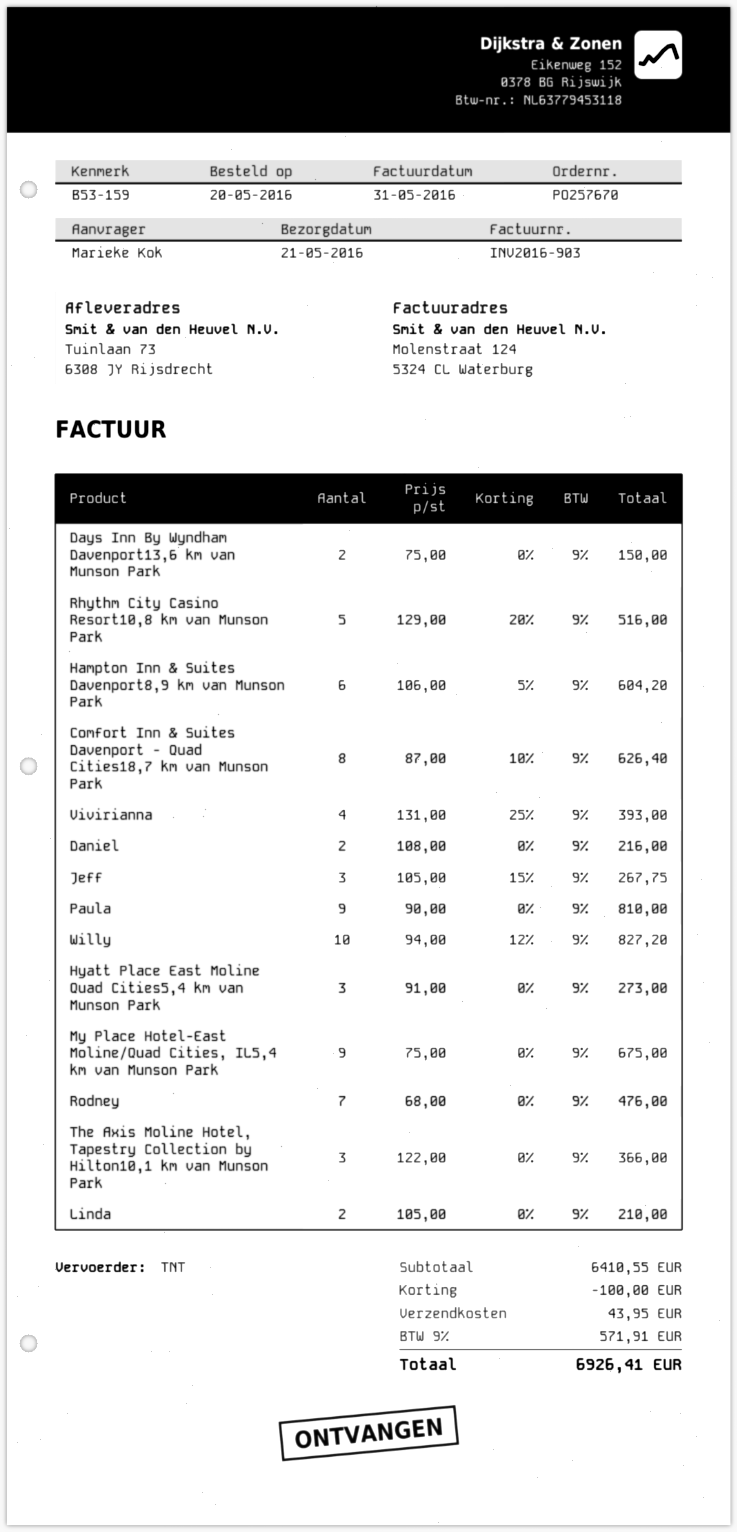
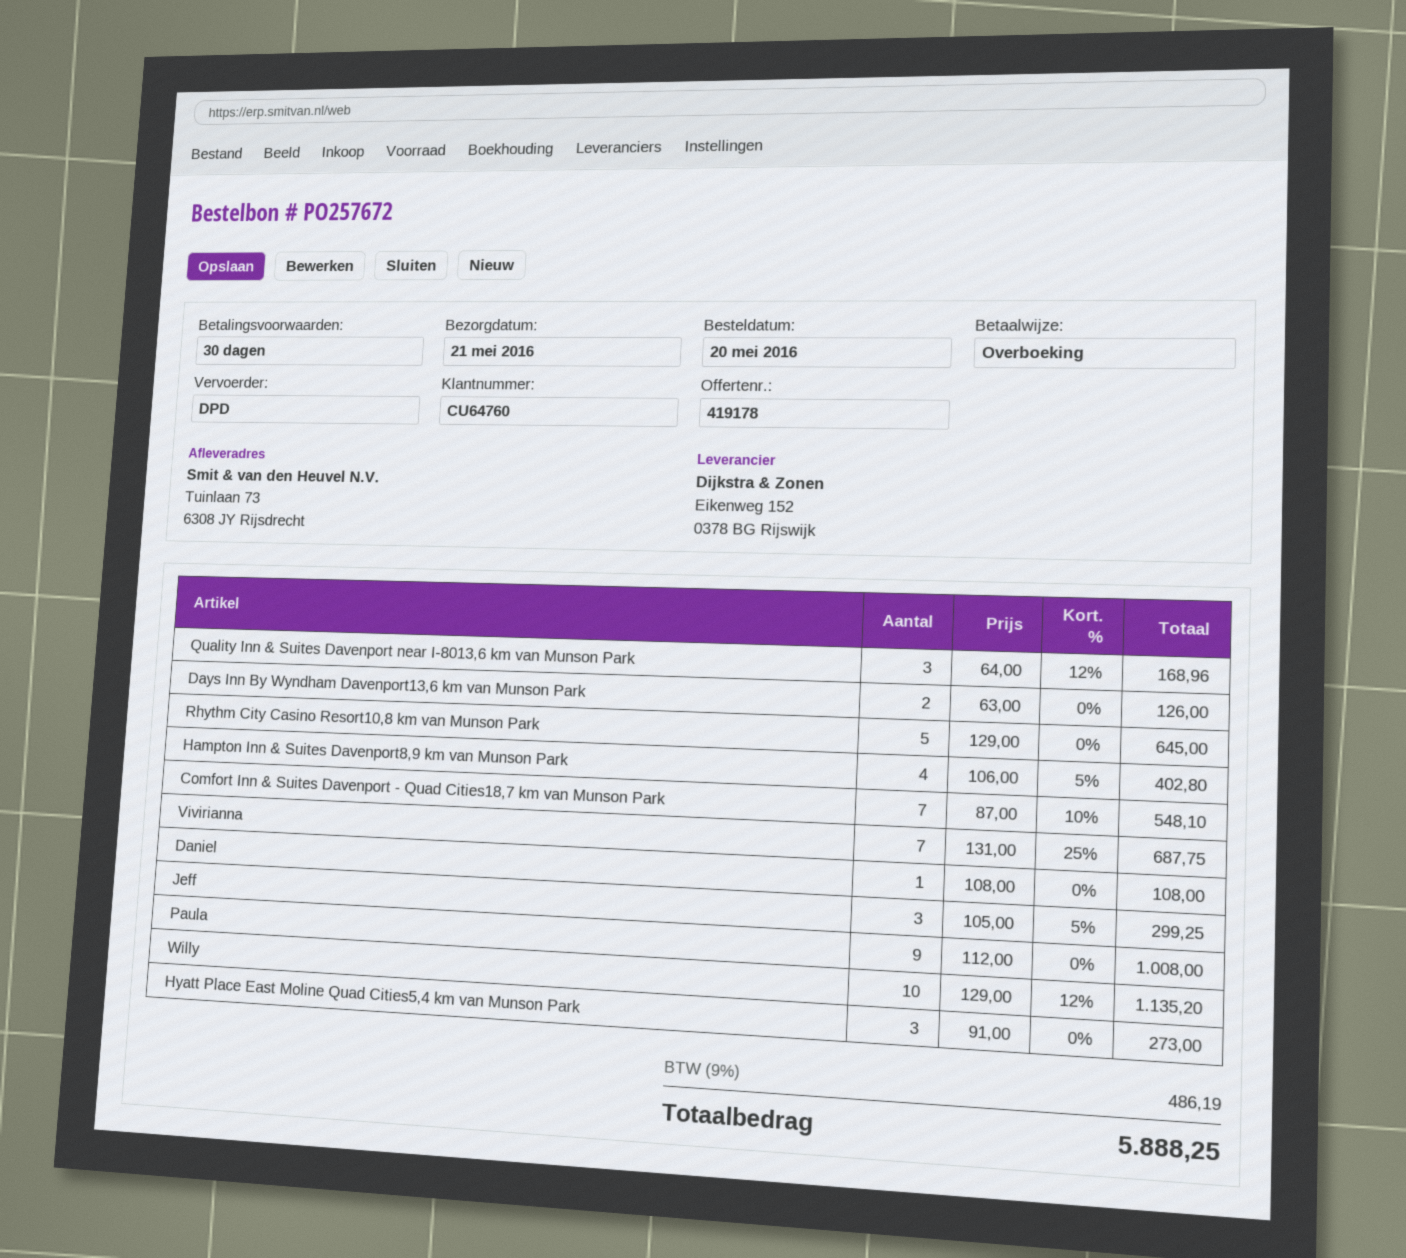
order number: PO257670 -> PO257672
shipping method: TNT -> DPD
Days Inn By Wyndham Davenport13,6 km van Munson Park: 2 x 75.00 = 150.00 -> 2 x 63.00 = 126.00
Rhythm City Casino Resort10,8 km van Munson Park: 5 x 129.00 - 20% = 516.00 -> 5 x 129.00 = 645.00
Hampton Inn & Suites Davenport8,9 km van Munson Park: 6 x 106.00 - 5% = 604.20 -> 4 x 106.00 - 5% = 402.80
Comfort Inn & Suites Davenport - Quad Cities18,7 km van Munson Park: 8 x 87.00 - 10% = 626.40 -> 7 x 87.00 - 10% = 548.10
Vivirianna: 4 x 131.00 - 25% = 393.00 -> 7 x 131.00 - 25% = 687.75
Daniel: 2 x 108.00 = 216.00 -> 1 x 108.00 = 108.00
Jeff: 3 x 105.00 - 15% = 267.75 -> 3 x 105.00 - 5% = 299.25
Paula: 9 x 90.00 = 810.00 -> 9 x 112.00 = 1008.00
Willy: 10 x 94.00 - 12% = 827.20 -> 10 x 129.00 - 12% = 1135.20
My Place Hotel-East Moline/Quad Cities, IL5,4 km van Munson Park: 9 x 75.00 = 675.00 -> none
Rodney: 7 x 68.00 = 476.00 -> none
The Axis Moline Hotel, Tapestry Collection by Hilton10,1 km van Munson Park: 3 x 122.00 = 366.00 -> none
Linda: 2 x 105.00 = 210.00 -> none
Quality Inn & Suites Davenport near I-8013,6 km van Munson Park: none -> 3 x 64.00 - 12% = 168.96
discount: 100.00 -> none
shipping: 43.95 -> none
tax: 9% = 571.91 -> 9% = 486.19
total: 6926.41 -> 5888.25

